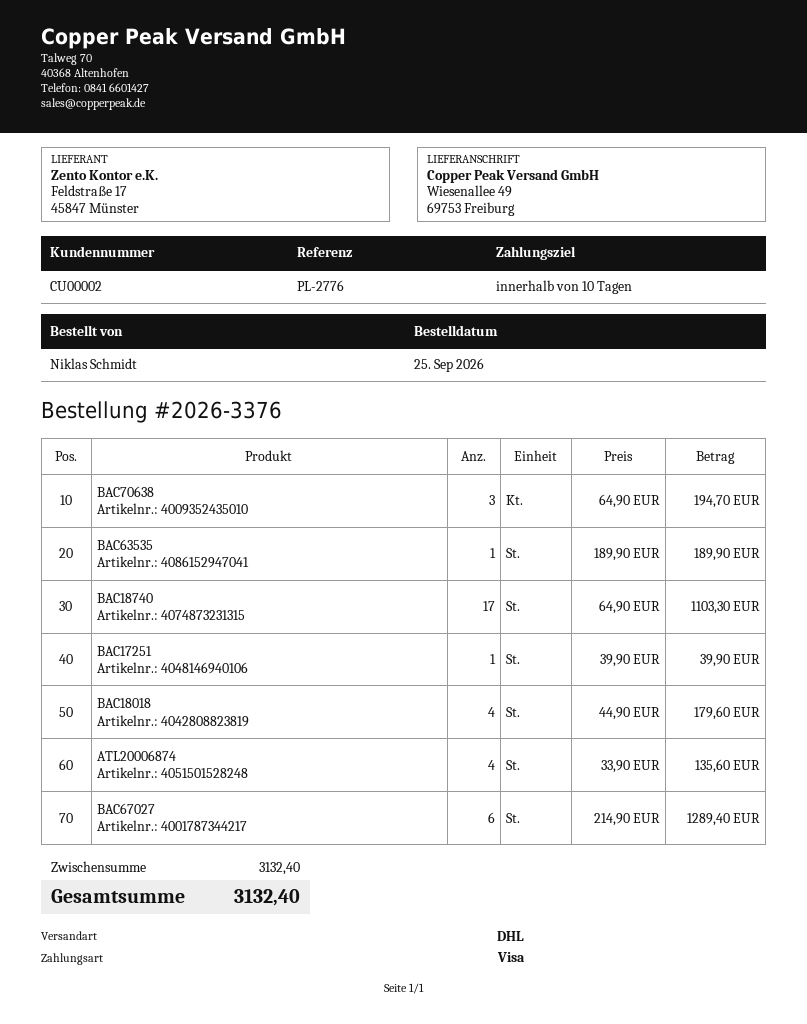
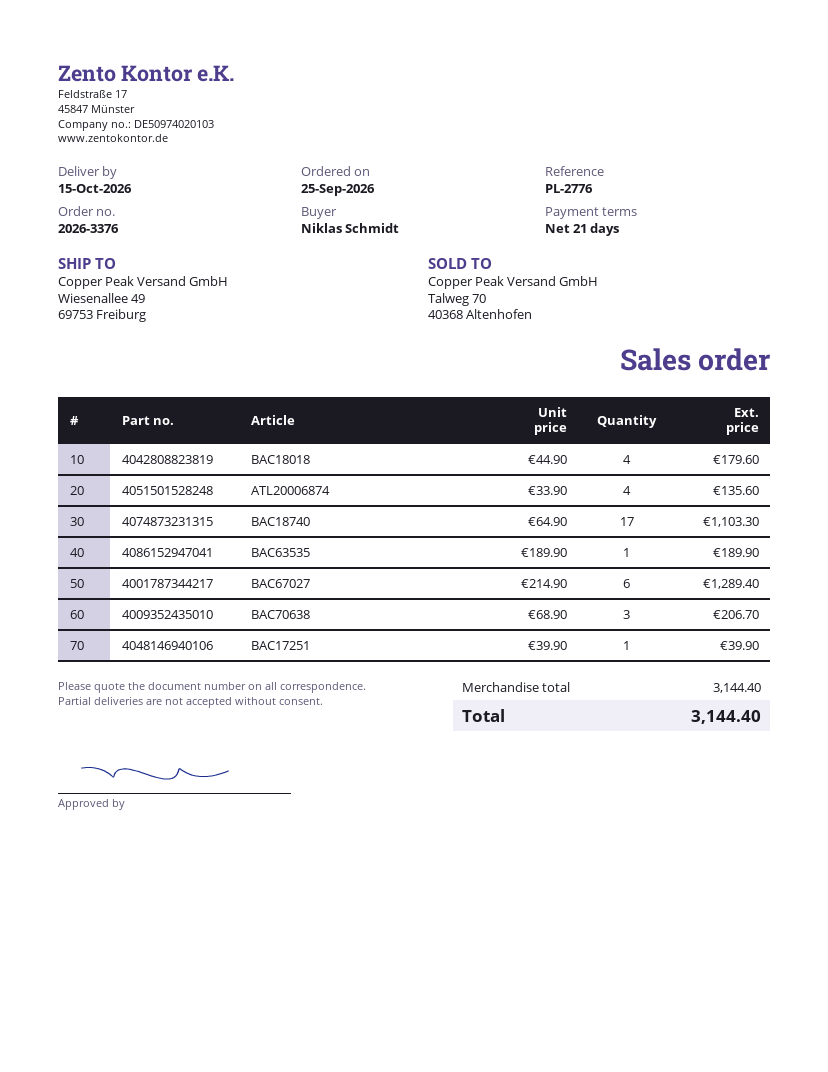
payment terms: 10 days -> 21 days
BAC70638: 3 x 64.90 = 194.70 -> 3 x 68.90 = 206.70
subtotal: 3132.40 -> 3144.40
total: 3132.40 -> 3144.40

